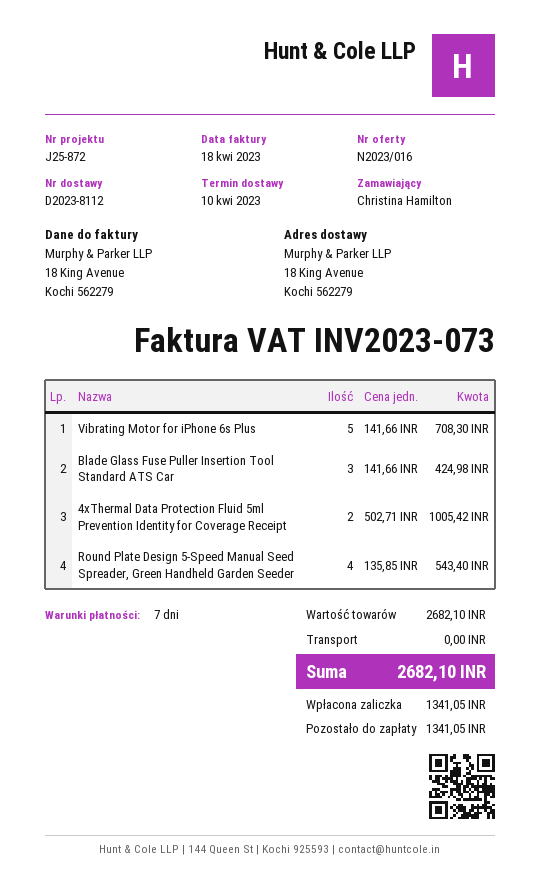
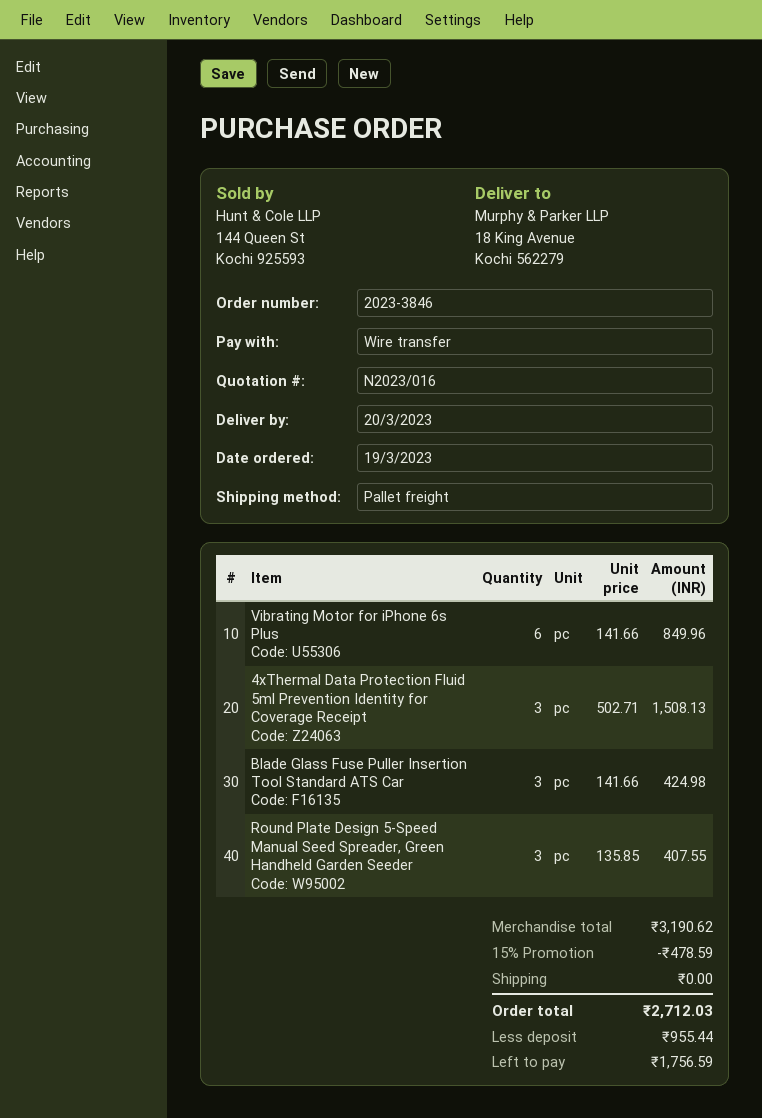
delivery date: 2023-04-10 -> 2023-03-20
Vibrating Motor for iPhone 6s Plus: 5 x 141.66 = 708.30 -> 6 x 141.66 = 849.96
4xThermal Data Protection Fluid 5ml Prevention Identity for Coverage Receipt: 2 x 502.71 = 1005.42 -> 3 x 502.71 = 1508.13
Round Plate Design 5-Speed Manual Seed Spreader, Green Handheld Garden Seeder: 4 x 135.85 = 543.40 -> 3 x 135.85 = 407.55
subtotal: 2682.10 -> 3190.62
discount: none -> 15% = 478.59
total: 2682.10 -> 2712.03
deposit: 1341.05 -> 955.44
balance: 1341.05 -> 1756.59

